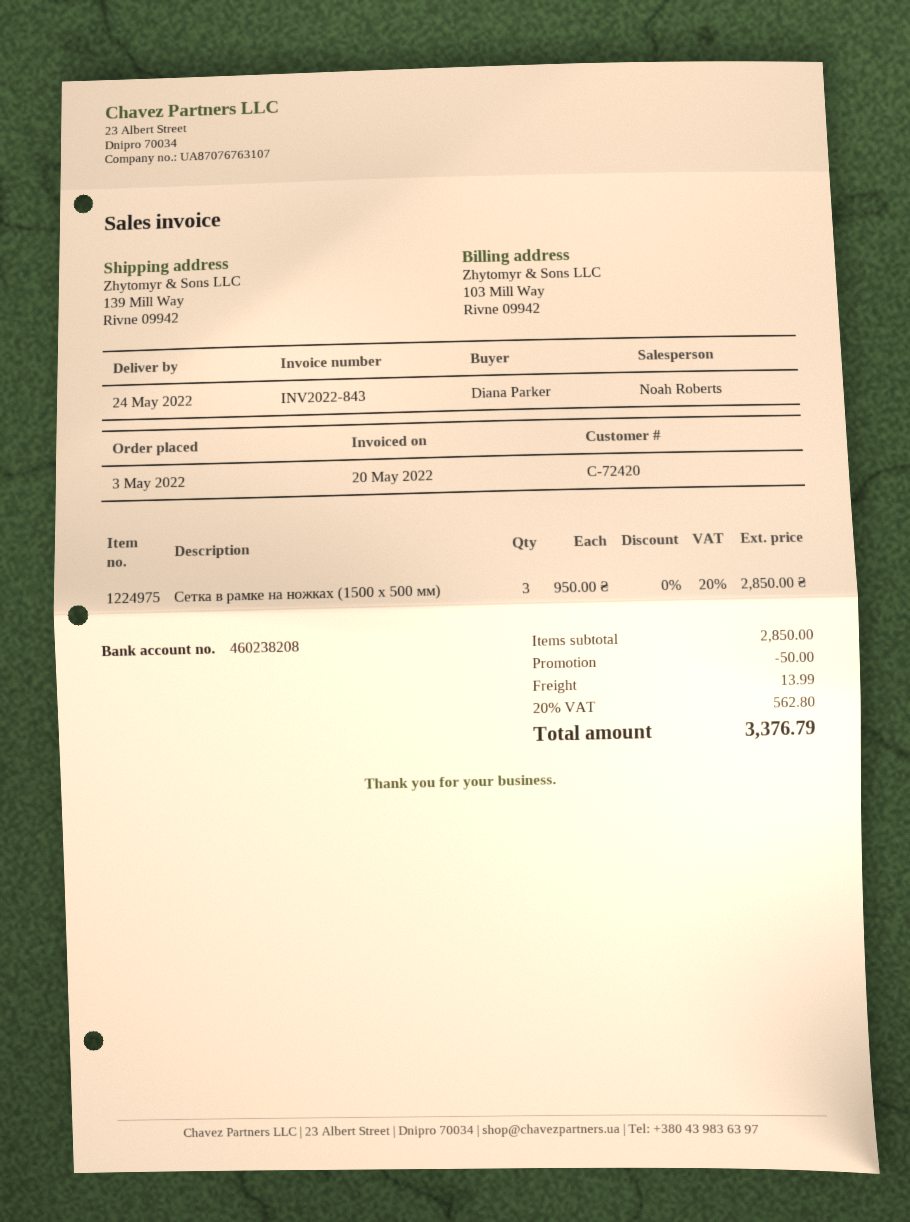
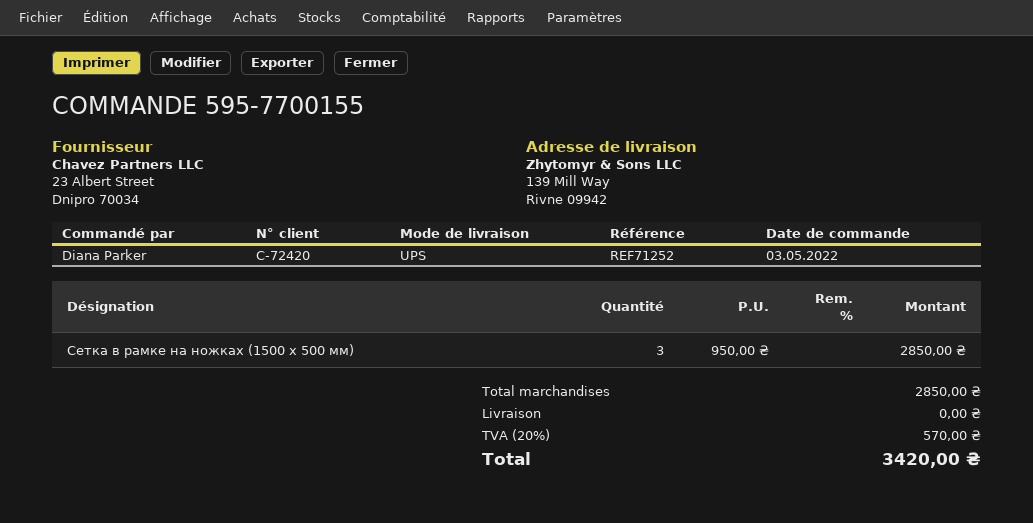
discount: 50.00 -> none
shipping: 13.99 -> 0.00
tax: 20% = 562.80 -> 20% = 570.00
total: 3376.79 -> 3420.00

